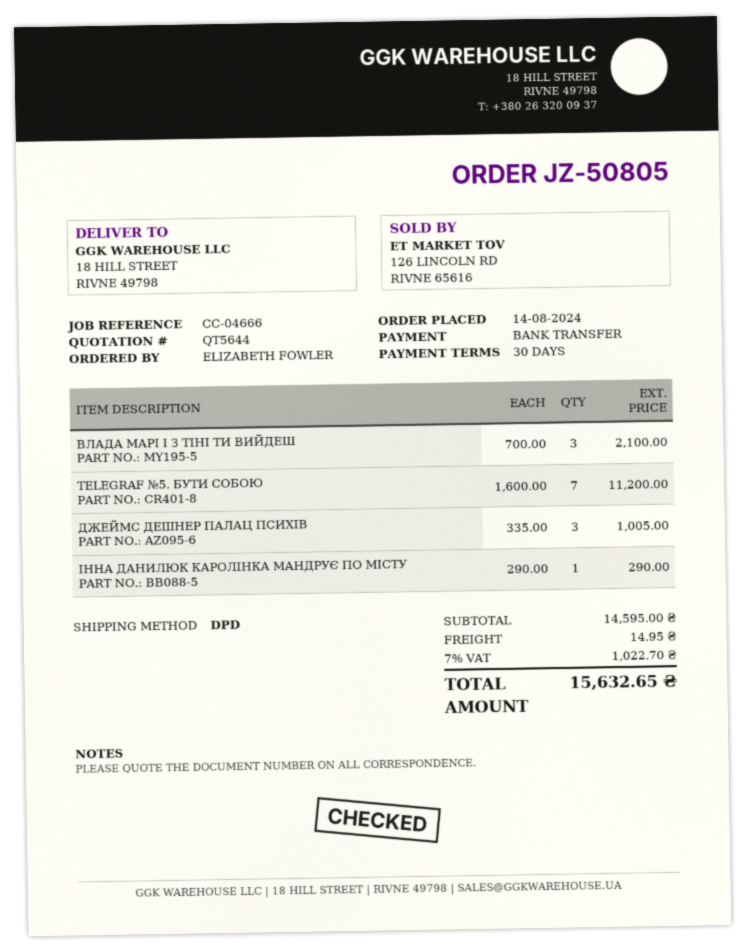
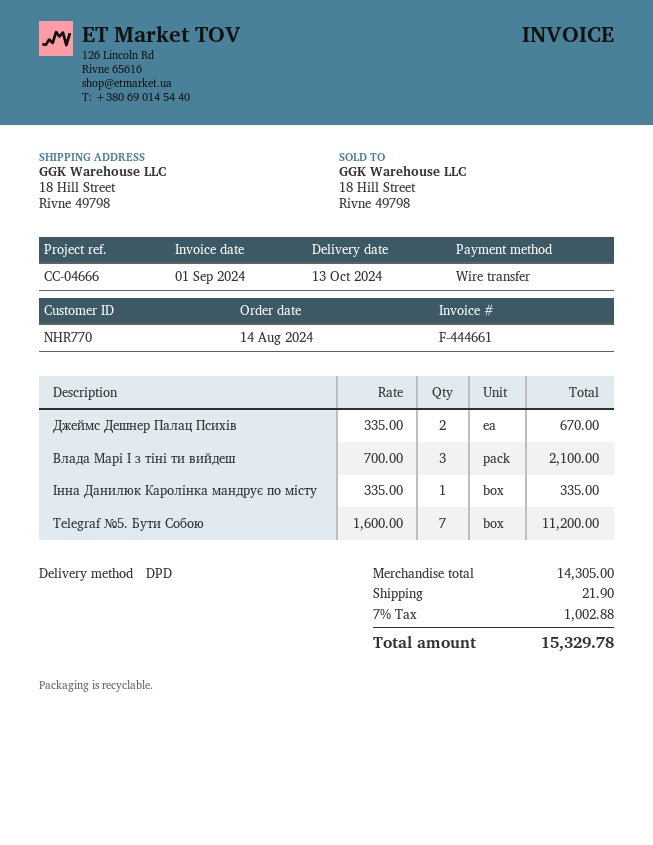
ДЖЕЙМС ДЕШНЕР ПАЛАЦ ПСИХІВ: 3 x 335.00 = 1005.00 -> 2 x 335.00 = 670.00
ІННА ДАНИЛЮК КАРОЛІНКА МАНДРУЄ ПО МІСТУ: 1 x 290.00 = 290.00 -> 1 x 335.00 = 335.00
subtotal: 14595.00 -> 14305.00
shipping: 14.95 -> 21.90
tax: 7% = 1022.70 -> 7% = 1002.88
total: 15632.65 -> 15329.78

